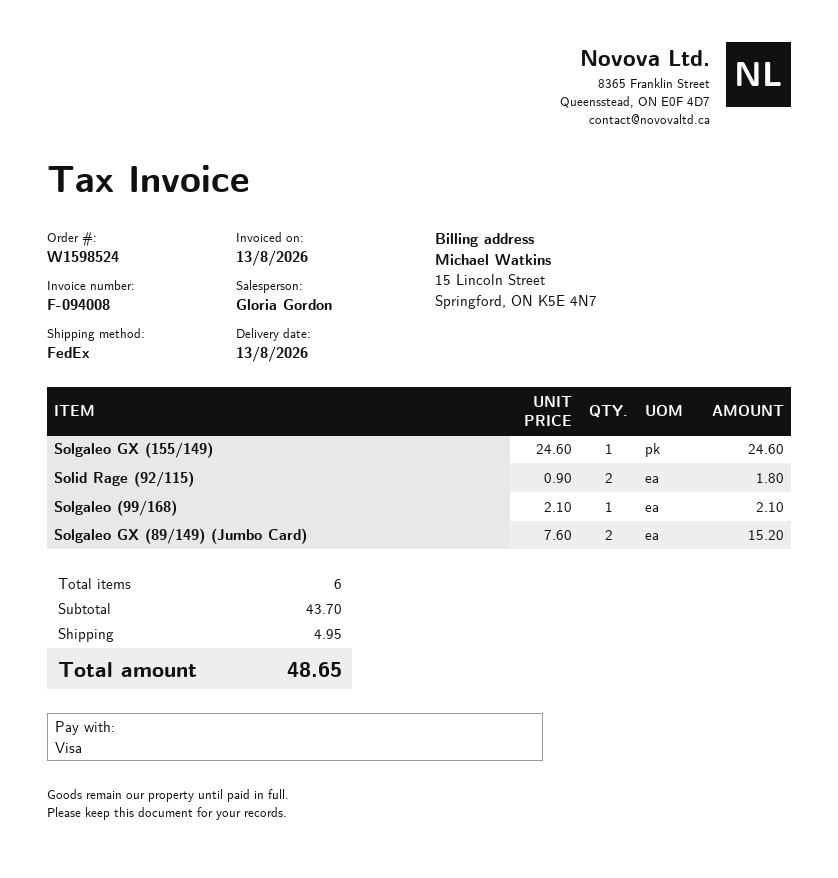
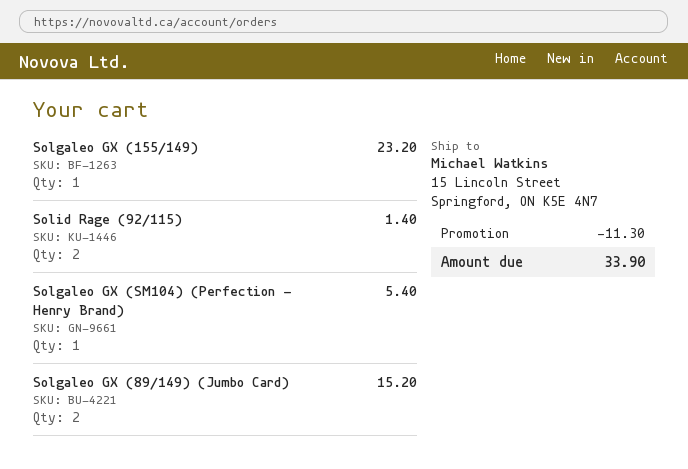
Solgaleo GX (155/149): 1 for 24.60 -> 1 for 23.20
Solid Rage (92/115): 2 for 1.80 -> 2 for 1.40
Solgaleo (99/168): 1 for 2.10 -> none
Solgaleo GX (SM104) (Perfection - Henry Brand): none -> 1 for 5.40
discount: none -> 11.30
shipping: 4.95 -> none
total: 48.65 -> 33.90

